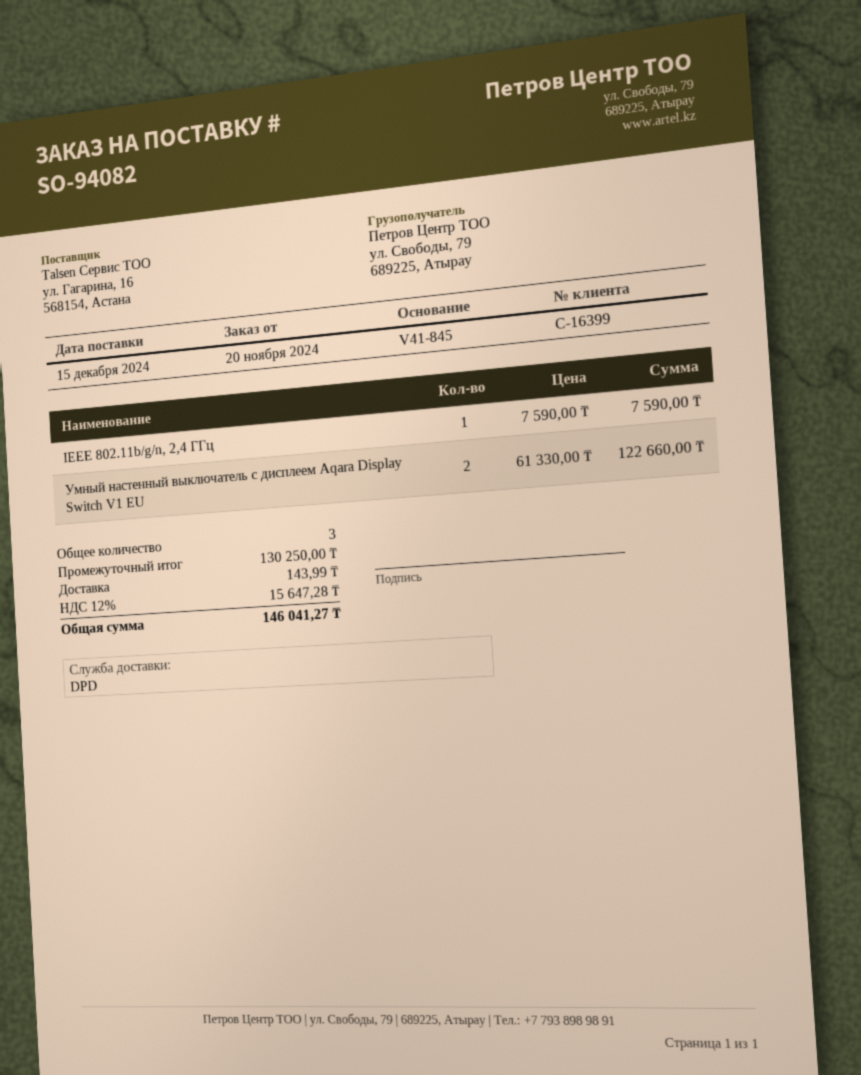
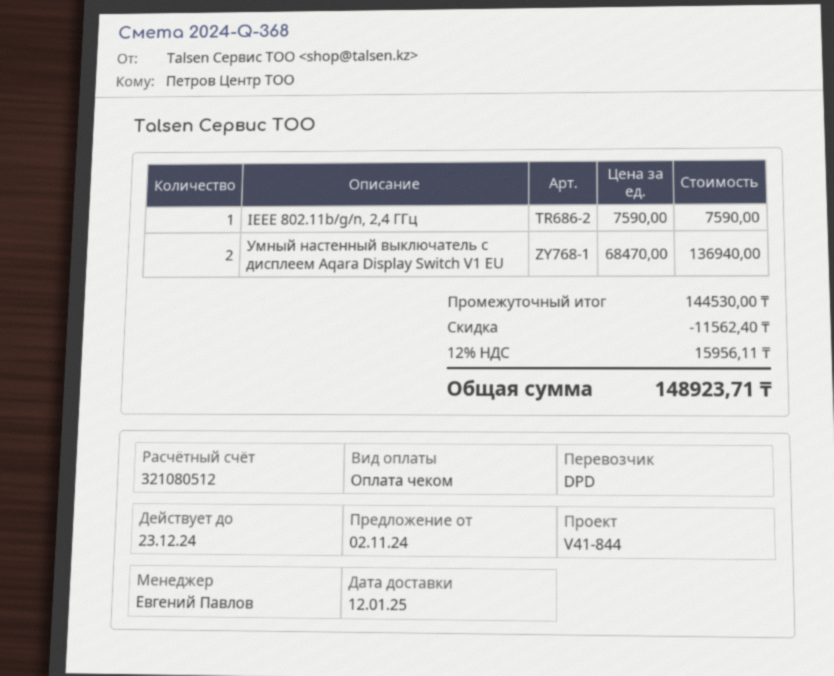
delivery date: 2024-12-15 -> 2025-01-12
reference: V41-845 -> V41-844
Умный настенный выключатель с дисплеем Aqara Display Switch V1 EU: 2 x 61330.00 = 122660.00 -> 2 x 68470.00 = 136940.00
subtotal: 130250.00 -> 144530.00
discount: none -> 11562.40
shipping: 143.99 -> none
tax: 12% = 15647.28 -> 12% = 15956.11
total: 146041.27 -> 148923.71

